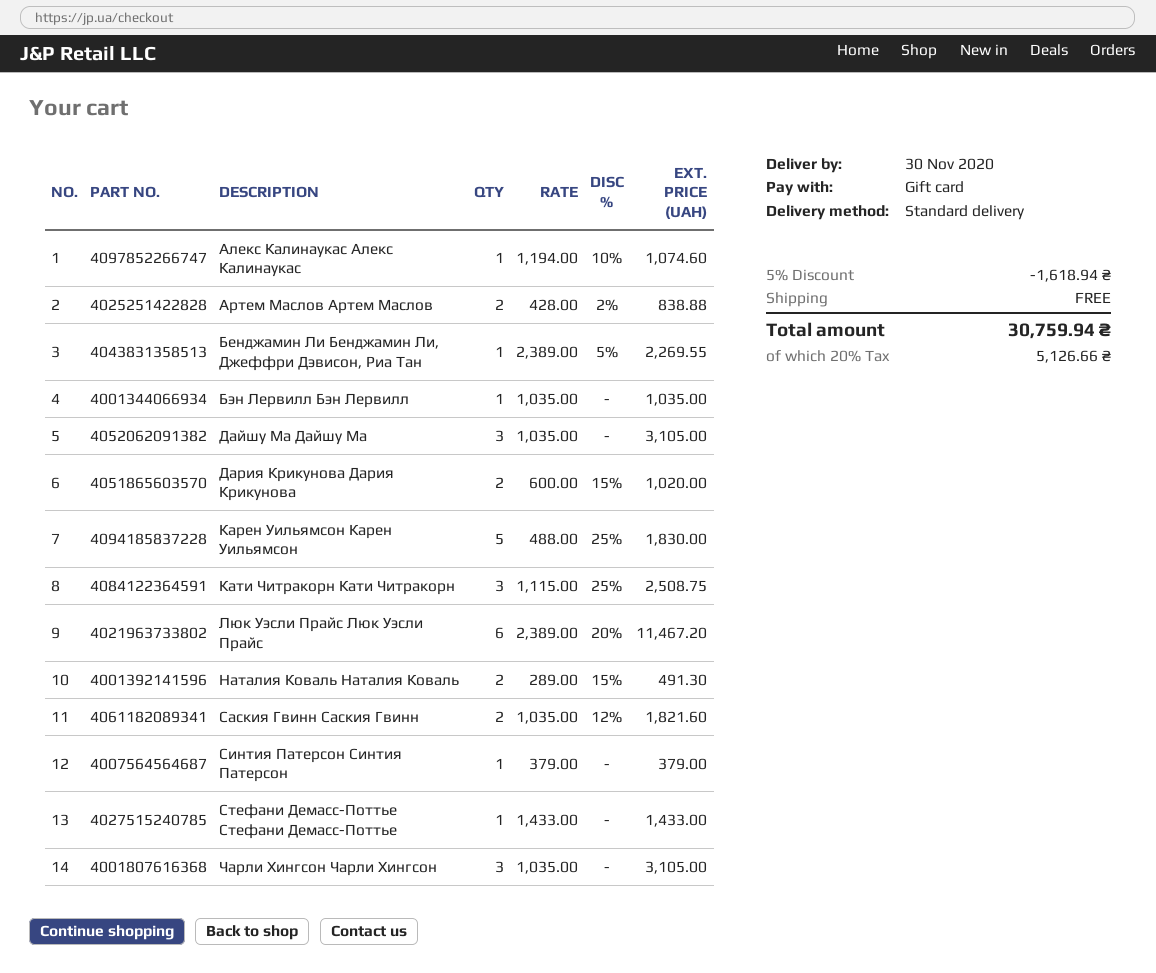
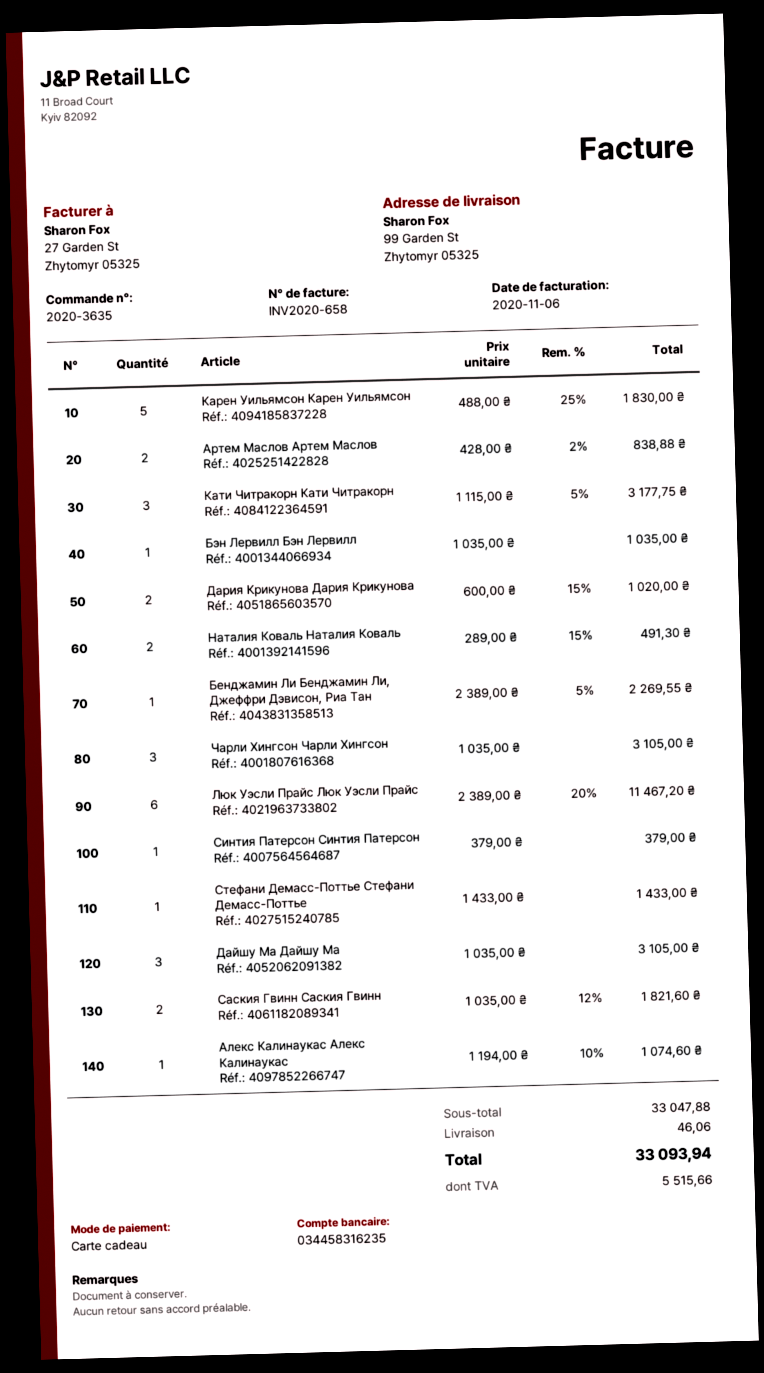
Кати Читракорн Кати Читракорн: 3 x 1115.00 - 25% = 2508.75 -> 3 x 1115.00 - 5% = 3177.75
discount: 5% = 1618.94 -> none
shipping: 0.00 -> 46.06
tax: 5126.66 -> 5515.66
total: 30759.94 -> 33093.94

